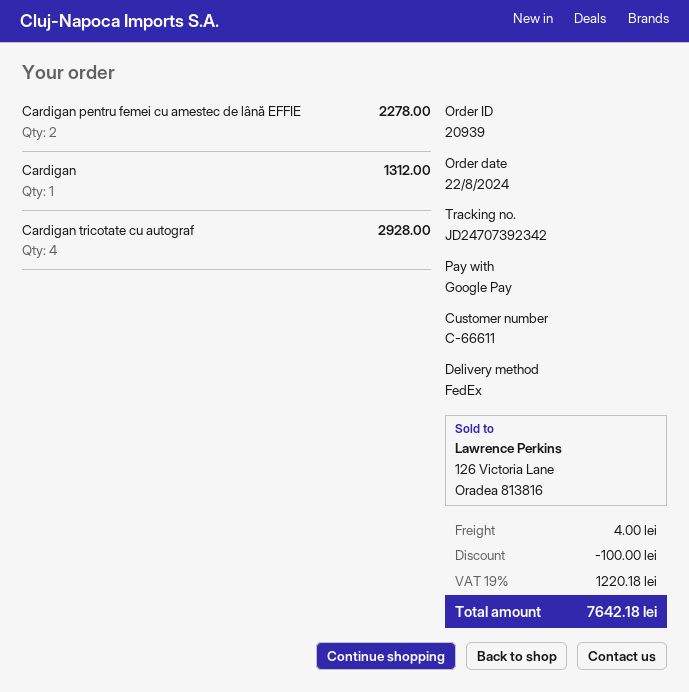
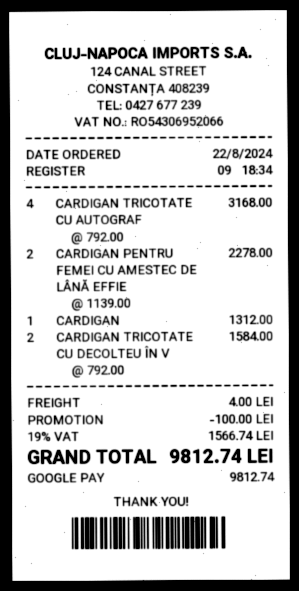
Cardigan tricotate cu autograf: 4 for 2928.00 -> 4 for 3168.00
CARDIGAN TRICOTATE CU DECOLTEU ÎN V: none -> 2 for 1584.00
tax: 19% = 1220.18 -> 19% = 1566.74
total: 7642.18 -> 9812.74

